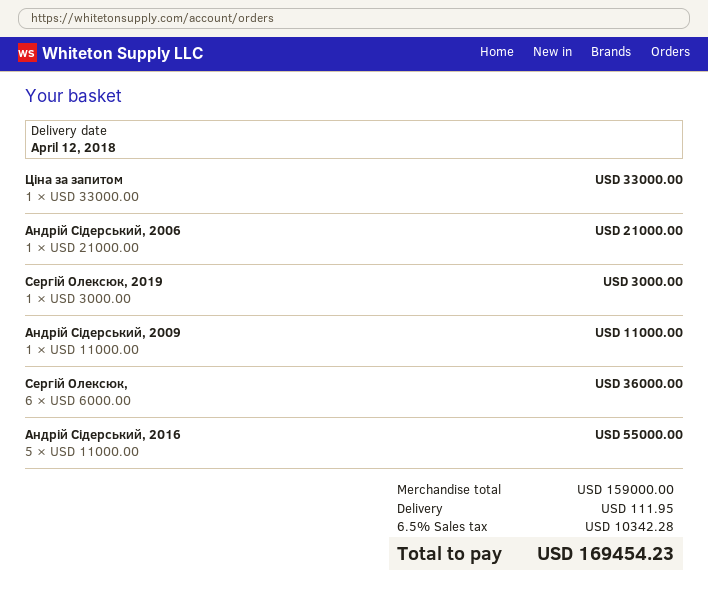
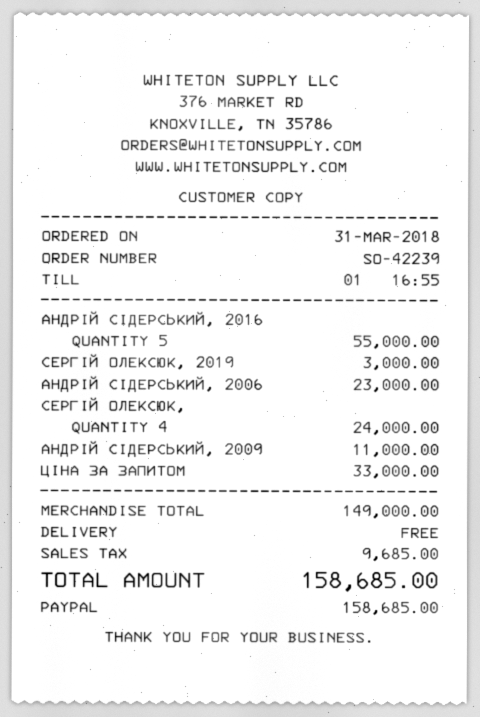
Андрій Сідерський, 2006: 1 for 21000.00 -> 1 for 23000.00
Сергій Олексюк,: 6 for 36000.00 -> 4 for 24000.00
subtotal: 159000.00 -> 149000.00
shipping: 111.95 -> 0.00
tax: 10342.28 -> 9685.00
total: 169454.23 -> 158685.00

